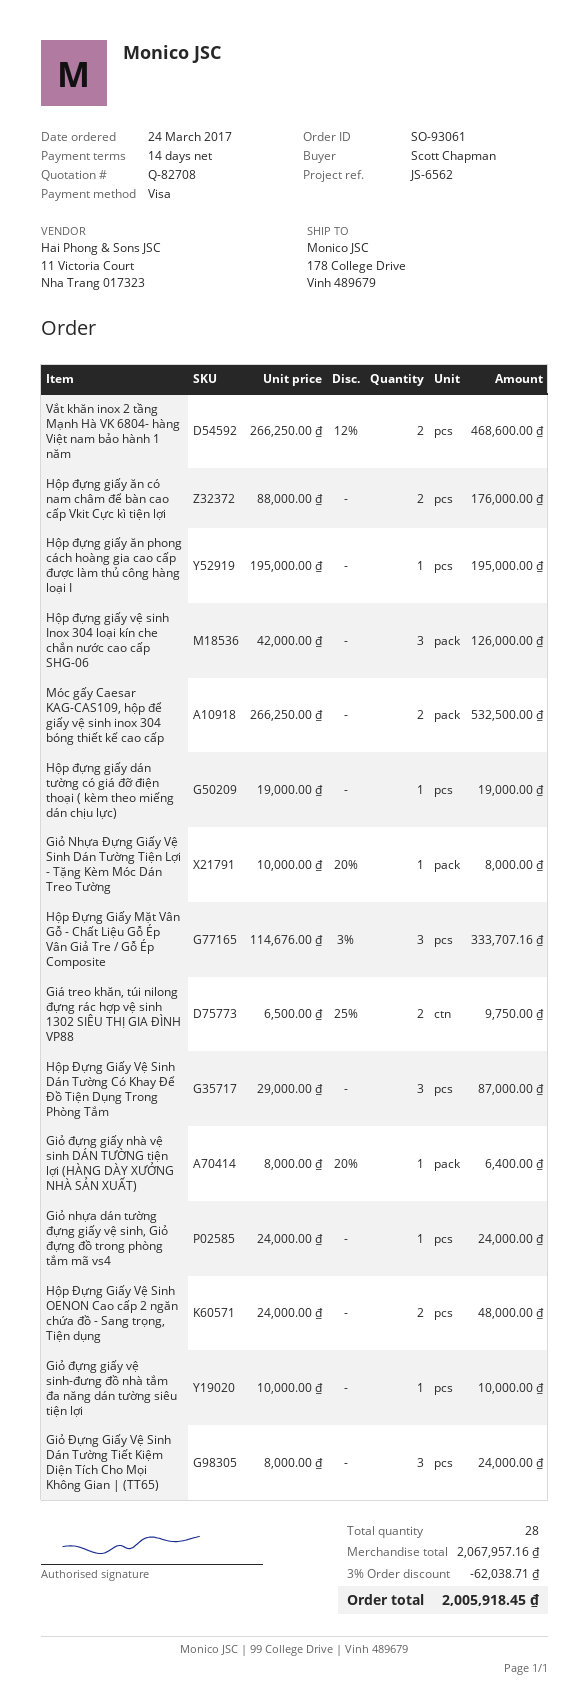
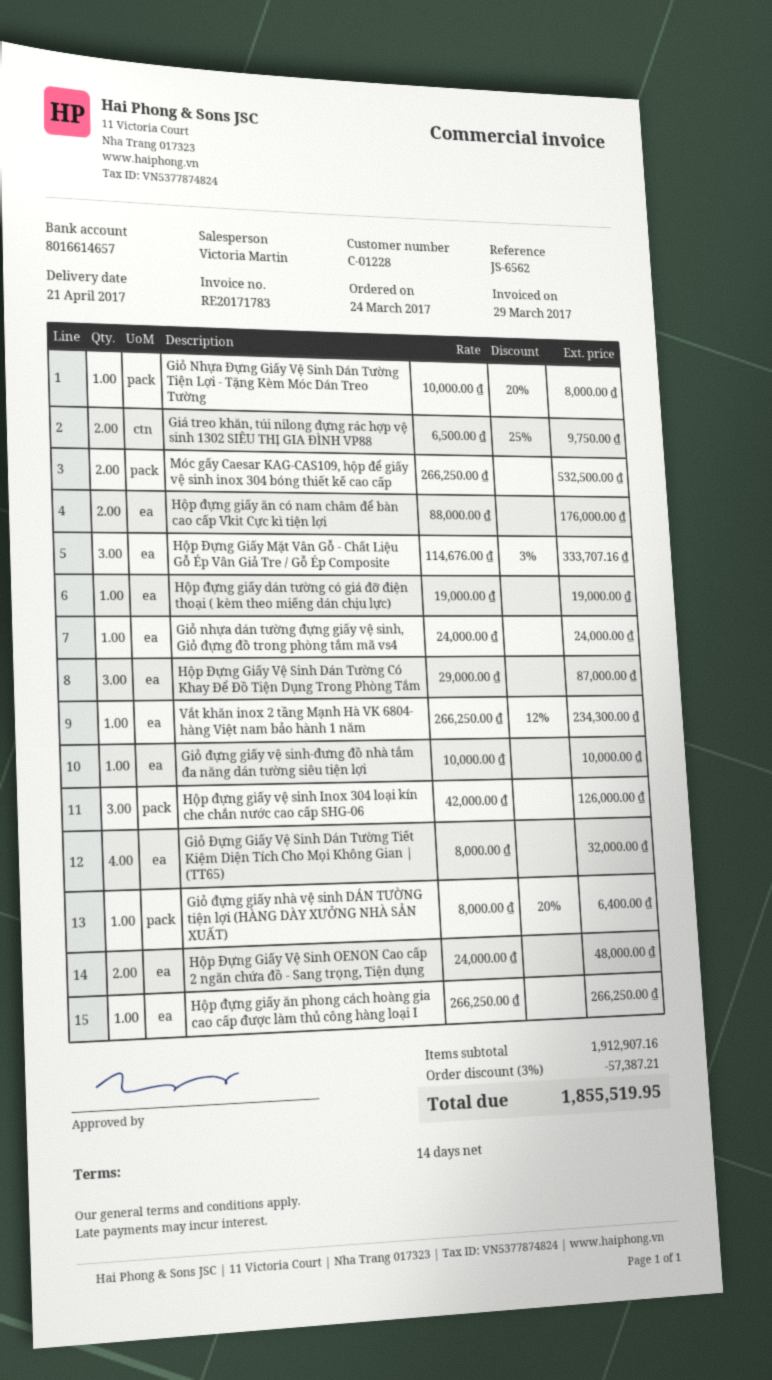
Vắt khăn inox 2 tầng Mạnh Hà VK 6804- hàng Việt nam bảo hành 1 năm: 2 x 266250.00 - 12% = 468600.00 -> 1 x 266250.00 - 12% = 234300.00
Hộp đựng giấy ăn phong cách hoàng gia cao cấp được làm thủ công hàng loại I: 1 x 195000.00 = 195000.00 -> 1 x 266250.00 = 266250.00
Giỏ Đựng Giấy Vệ Sinh Dán Tường Tiết Kiệm Diện Tích Cho Mọi Không Gian | (TT65): 3 x 8000.00 = 24000.00 -> 4 x 8000.00 = 32000.00
subtotal: 2067957.16 -> 1912907.16
discount: 3% = 62038.71 -> 3% = 57387.21
total: 2005918.45 -> 1855519.95

